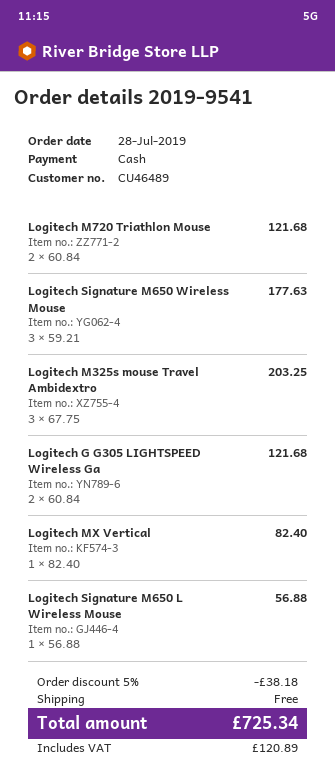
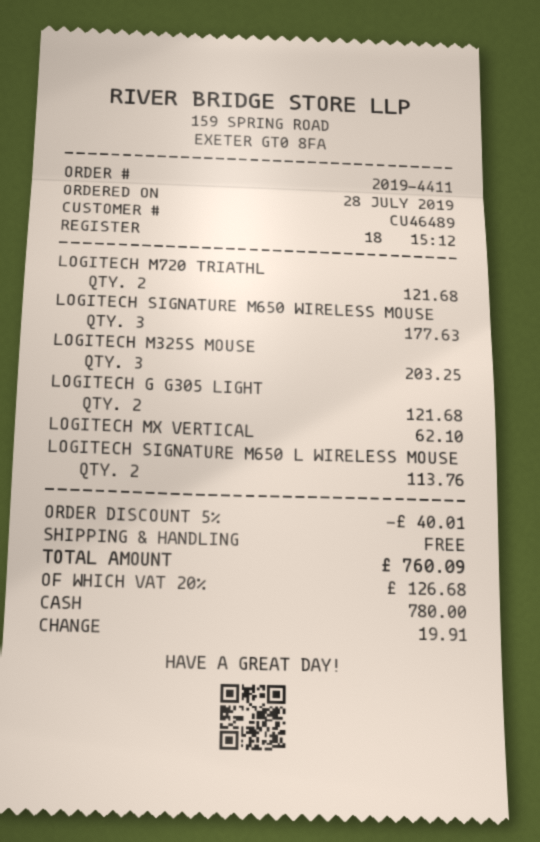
order number: 2019-9541 -> 2019-4411
Logitech MX Vertical: 1 for 82.40 -> 1 for 62.10
Logitech Signature M650 L Wireless Mouse: 1 for 56.88 -> 2 for 113.76
discount: 5% = 38.18 -> 5% = 40.01
tax: 120.89 -> 126.68
total: 725.34 -> 760.09

